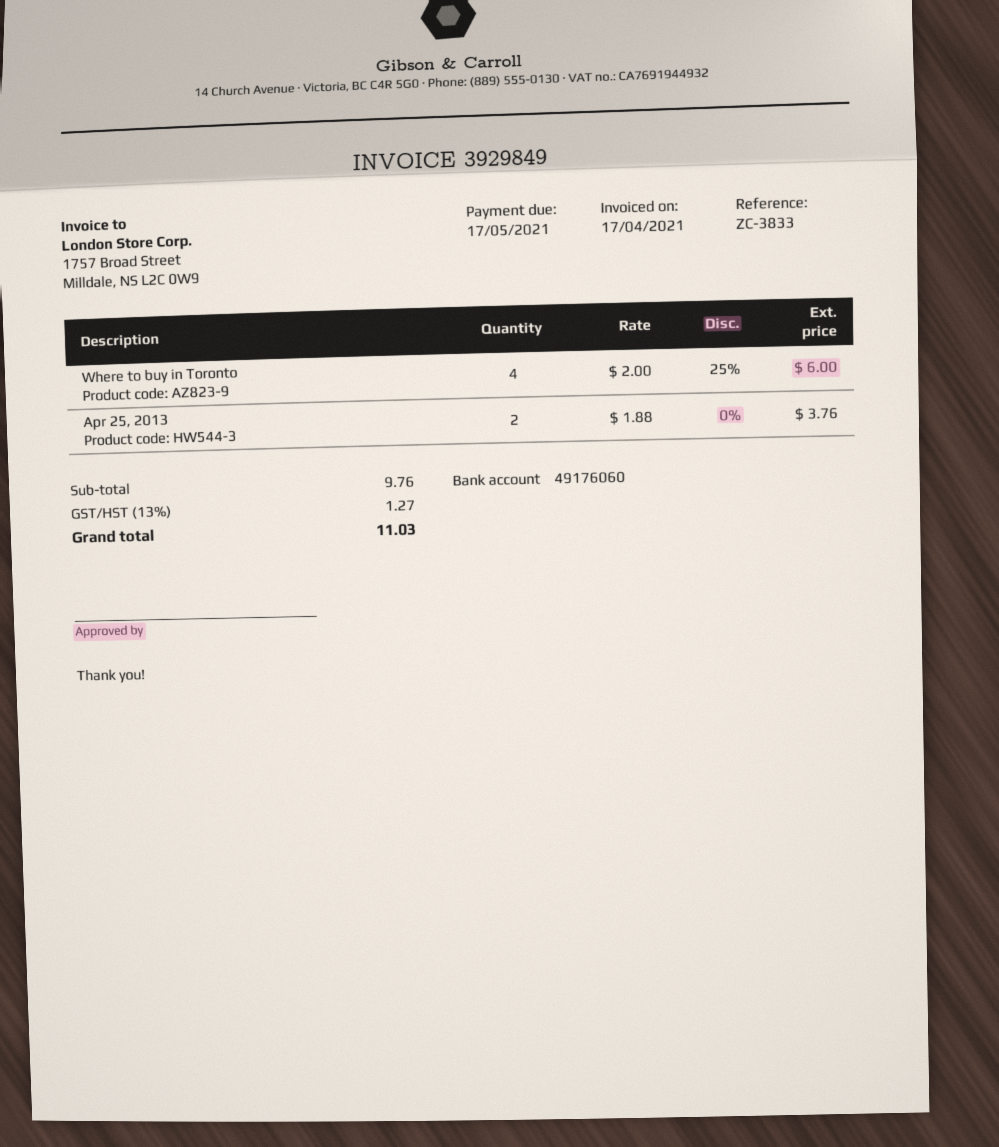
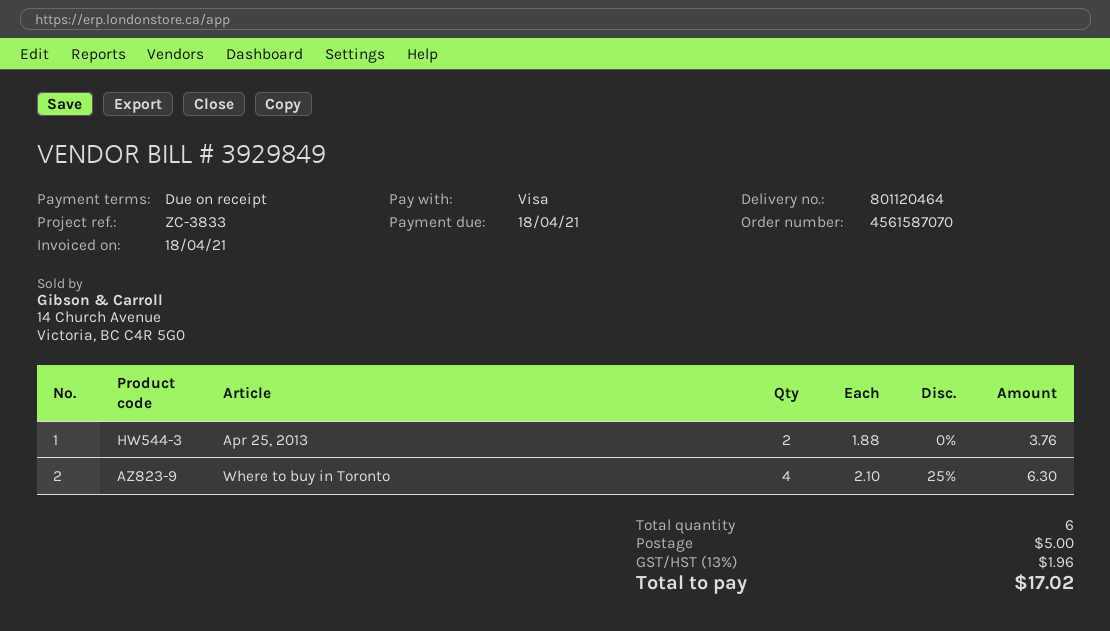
invoice date: 2021-04-17 -> 2021-04-18
due date: 2021-05-17 -> 2021-04-18
Where to buy in Toronto: 4 x 2.00 - 25% = 6.00 -> 4 x 2.10 - 25% = 6.30
shipping: none -> 5.00
tax: 13% = 1.27 -> 13% = 1.96
total: 11.03 -> 17.02

